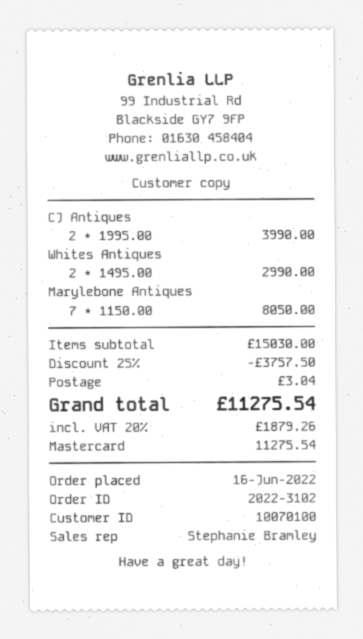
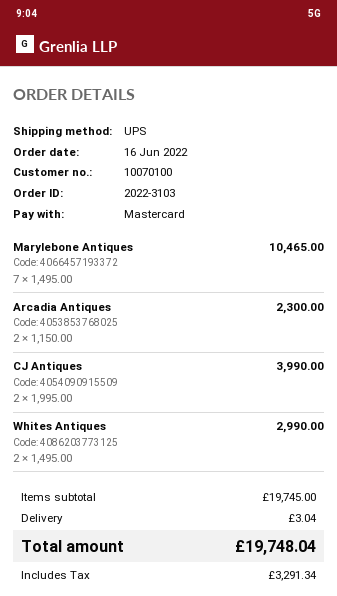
order number: 2022-3102 -> 2022-3103
Marylebone Antiques: 7 x 1150.00 = 8050.00 -> 7 x 1495.00 = 10465.00
Arcadia Antiques: none -> 2 x 1150.00 = 2300.00
subtotal: 15030.00 -> 19745.00
discount: 25% = 3757.50 -> none
tax: 1879.26 -> 3291.34
total: 11275.54 -> 19748.04

